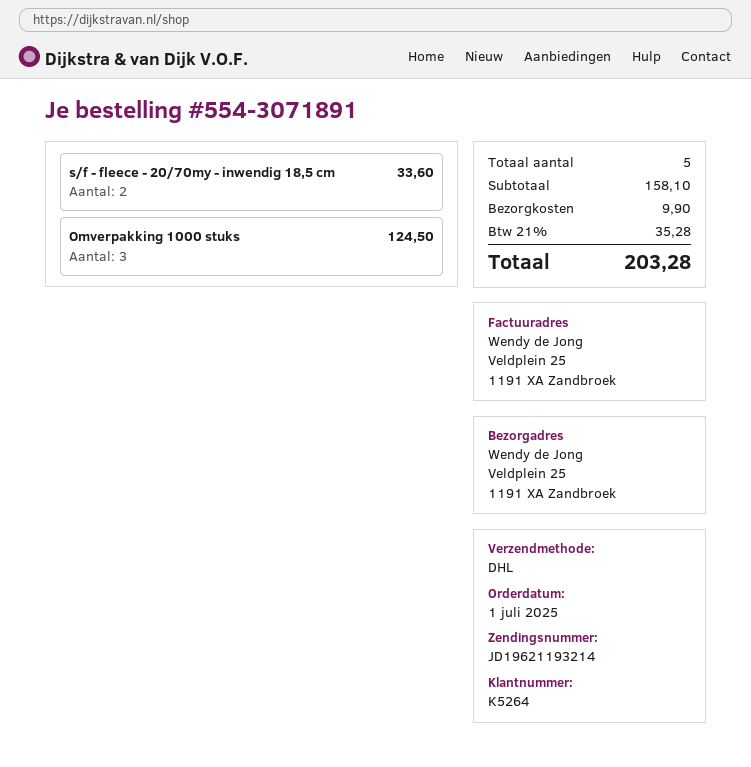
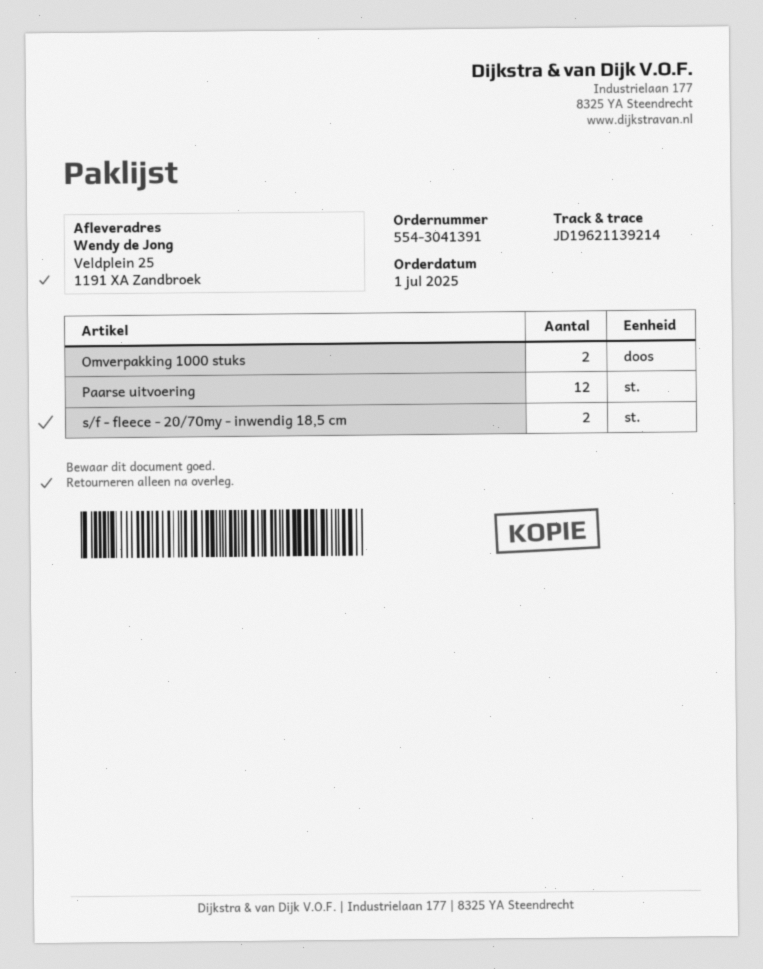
order number: 554-3071891 -> 554-3041391
tracking number: JD19621193214 -> JD19621139214
Omverpakking 1000 stuks: 3 -> 2
Paarse uitvoering: none -> 12

